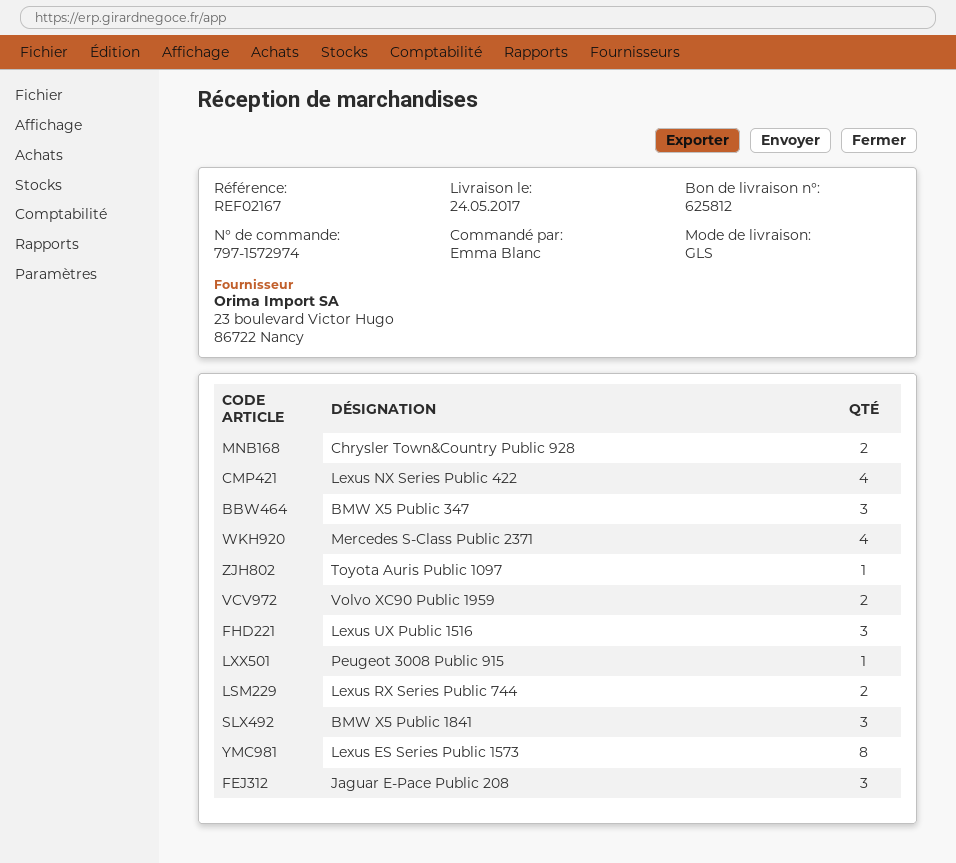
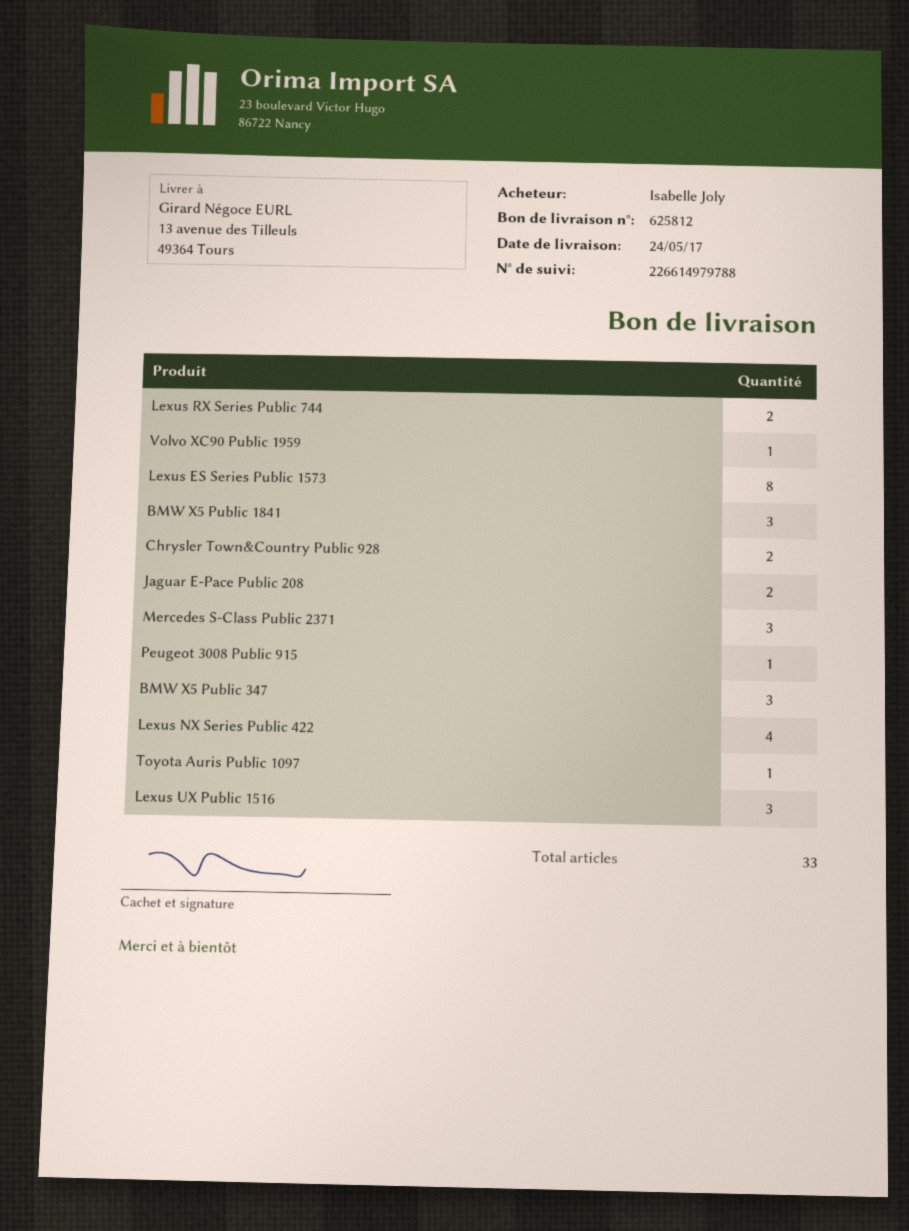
ordered by: Emma Blanc -> Isabelle Joly
Mercedes S-Class Public 2371: 4 -> 3
Volvo XC90 Public 1959: 2 -> 1
Jaguar E-Pace Public 208: 3 -> 2

